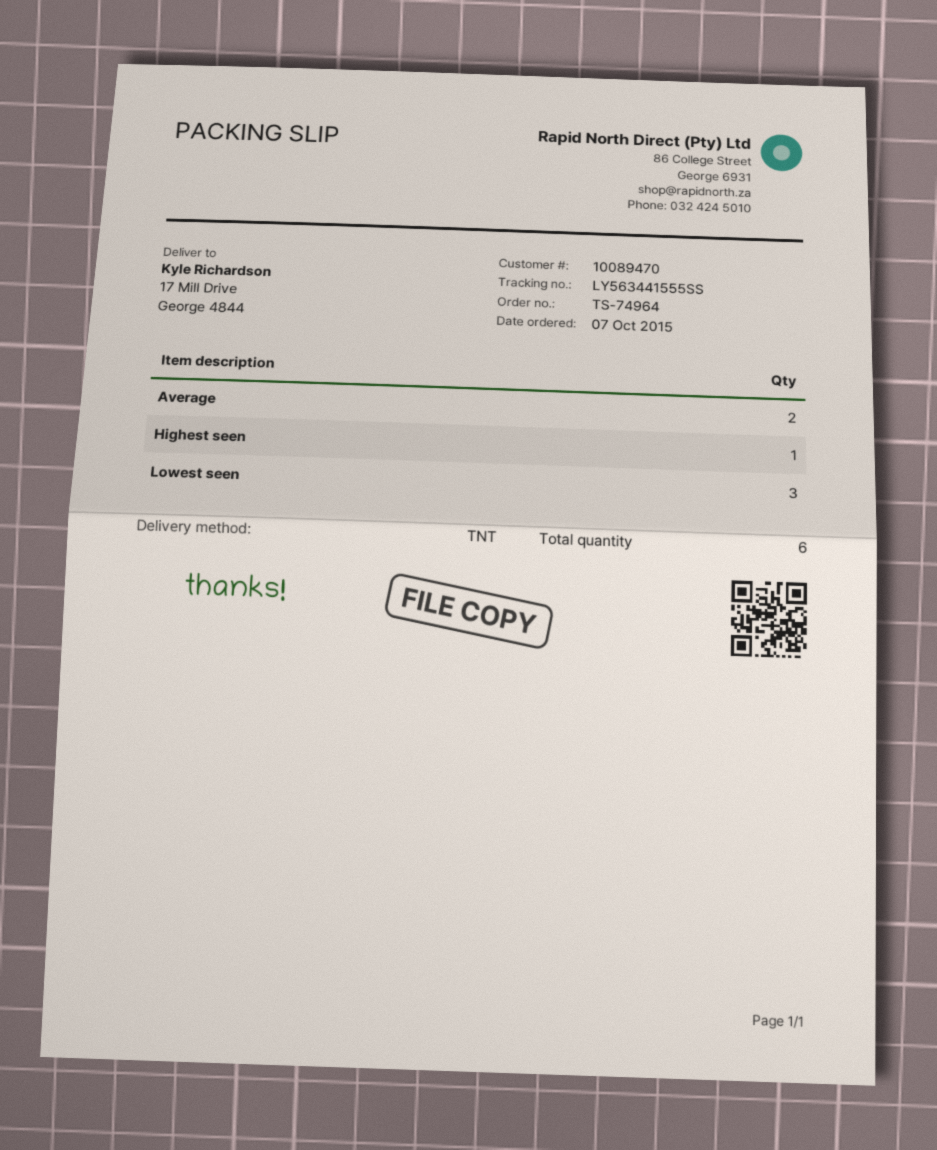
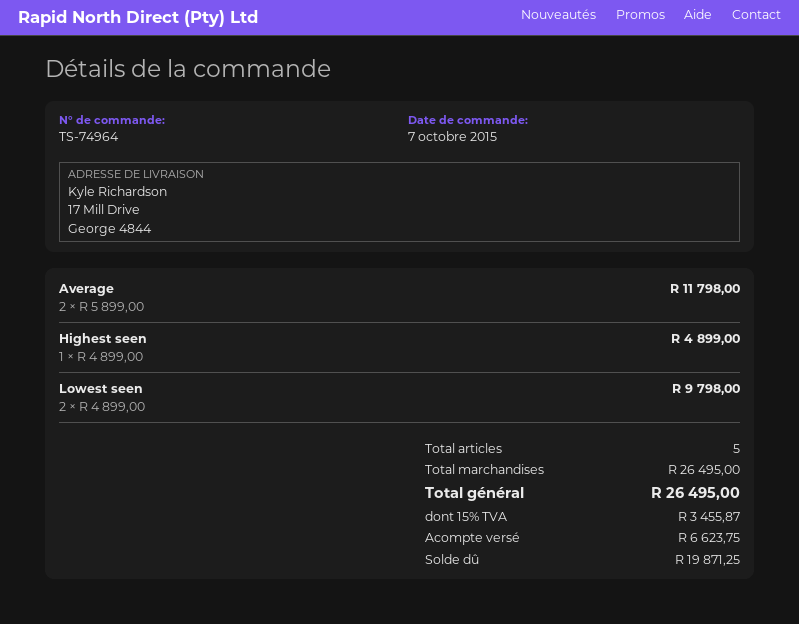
Lowest seen: 3 -> 2
total quantity: 6 -> 5

